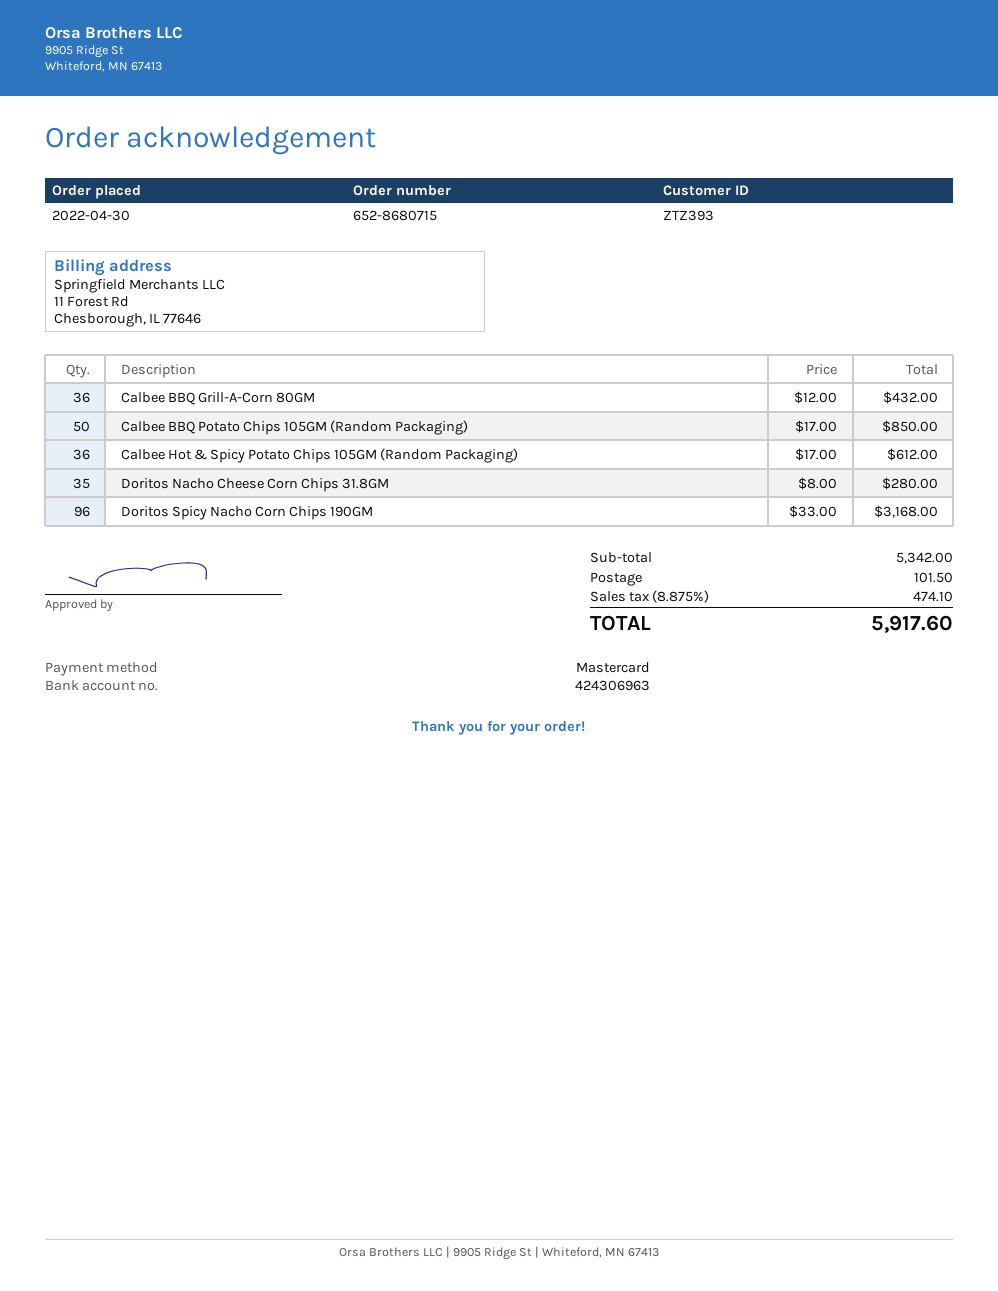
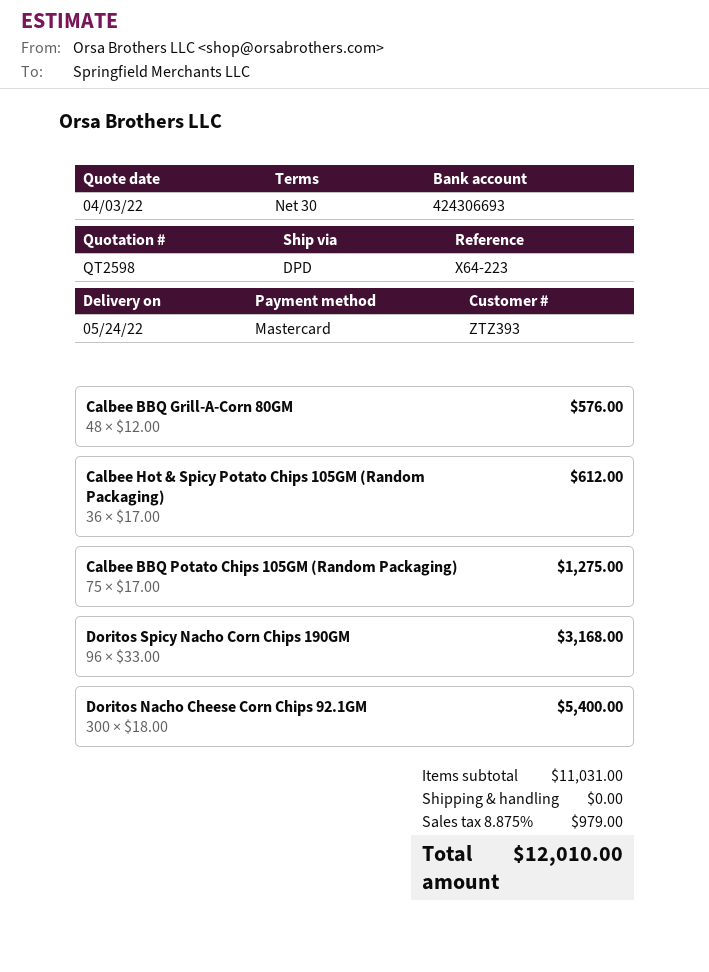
bank account: 424306963 -> 424306693
Calbee BBQ Grill-A-Corn 80GM: 36 x 12.00 = 432.00 -> 48 x 12.00 = 576.00
Calbee BBQ Potato Chips 105GM (Random Packaging): 50 x 17.00 = 850.00 -> 75 x 17.00 = 1275.00
Doritos Nacho Cheese Corn Chips 31.8GM: 35 x 8.00 = 280.00 -> none
Doritos Nacho Cheese Corn Chips 92.1GM: none -> 300 x 18.00 = 5400.00
subtotal: 5342.00 -> 11031.00
shipping: 101.50 -> 0.00
tax: 8.875% = 474.10 -> 8.875% = 979.00
total: 5917.60 -> 12010.00

